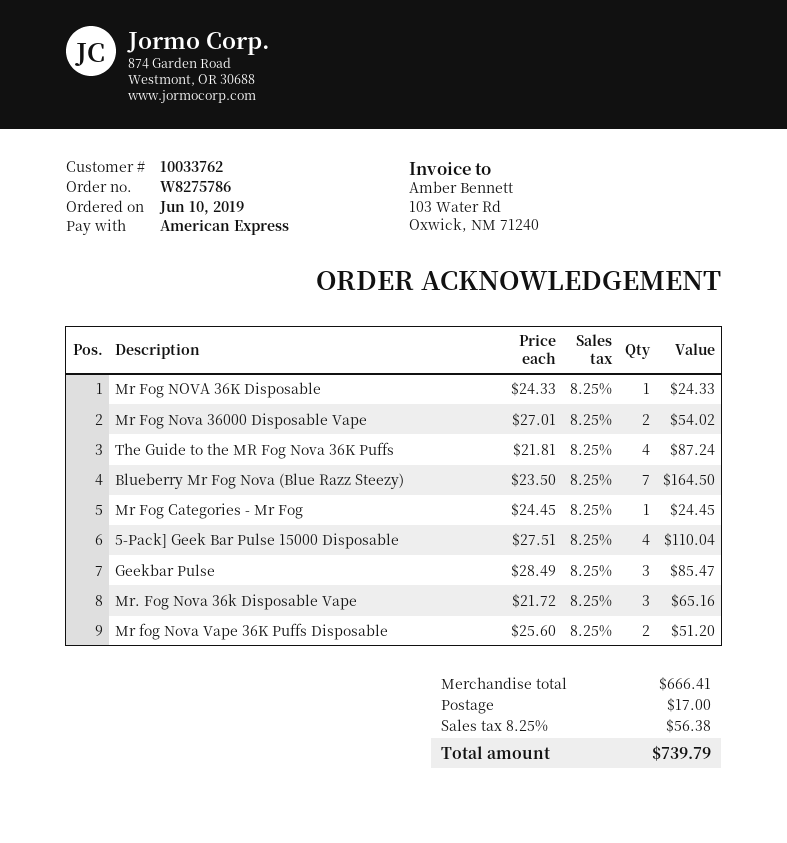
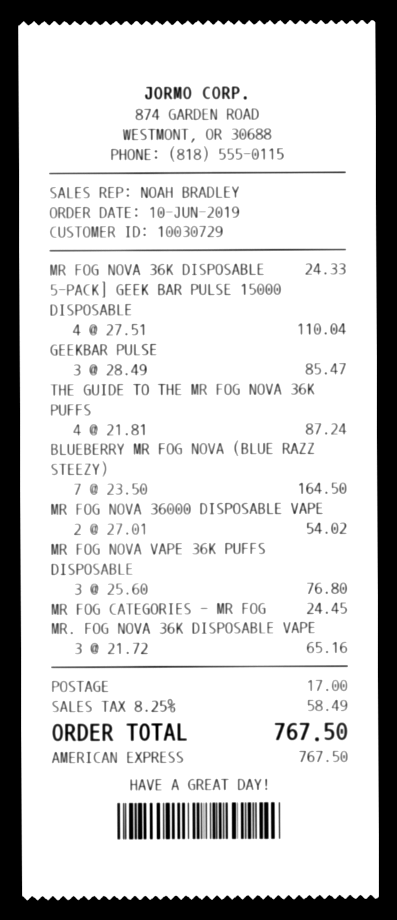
customer number: 10033762 -> 10030729
Mr fog Nova Vape 36K Puffs Disposable: 2 x 25.60 = 51.20 -> 3 x 25.60 = 76.80
tax: 8.25% = 56.38 -> 8.25% = 58.49
total: 739.79 -> 767.50

